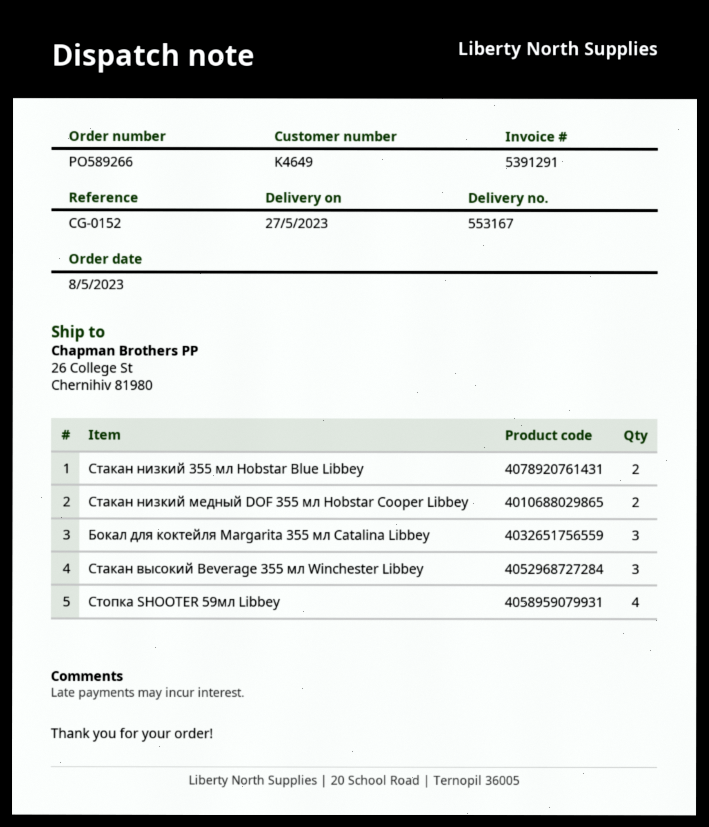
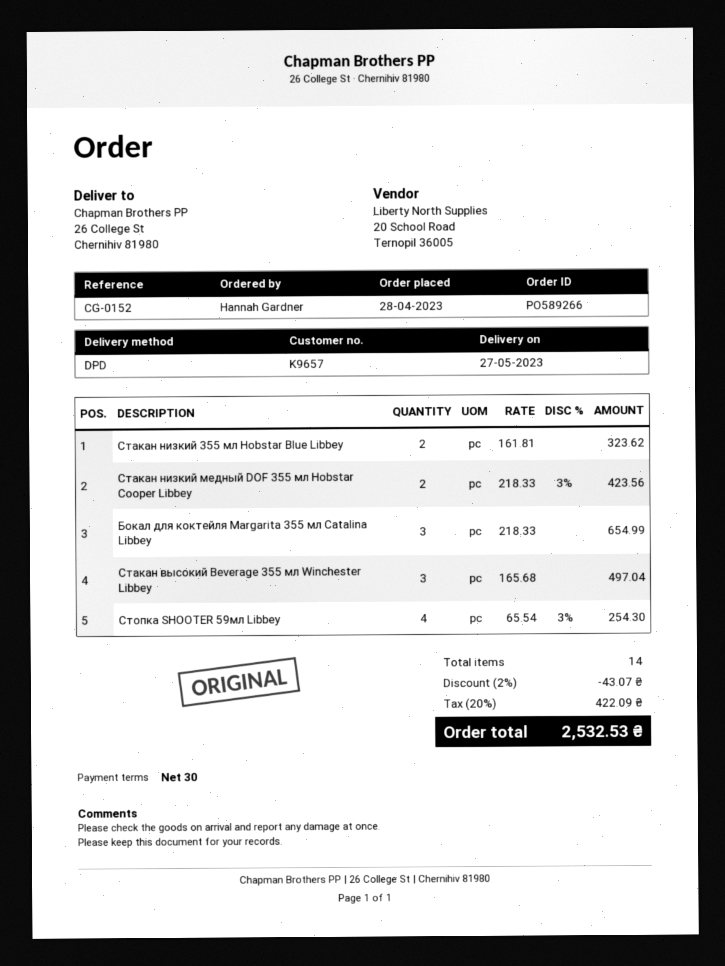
order date: 2023-05-08 -> 2023-04-28
customer number: K4649 -> K9657

